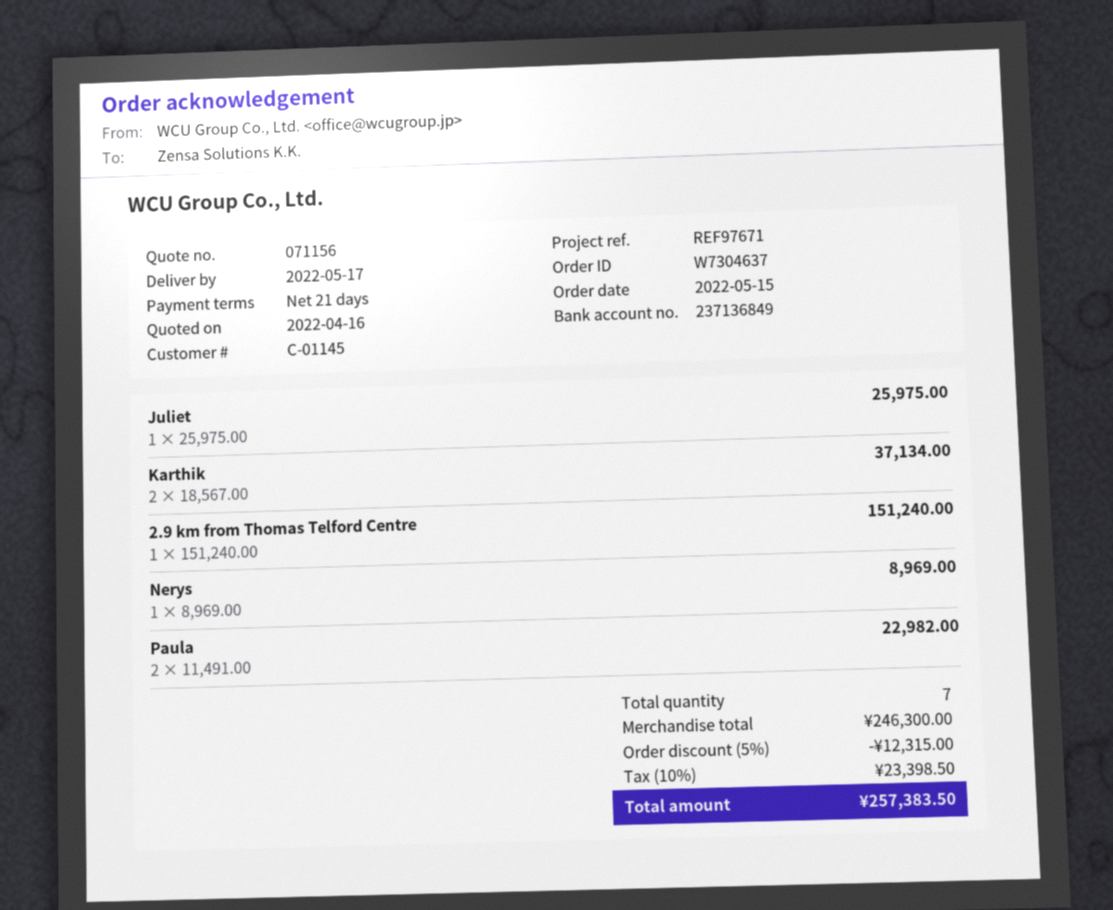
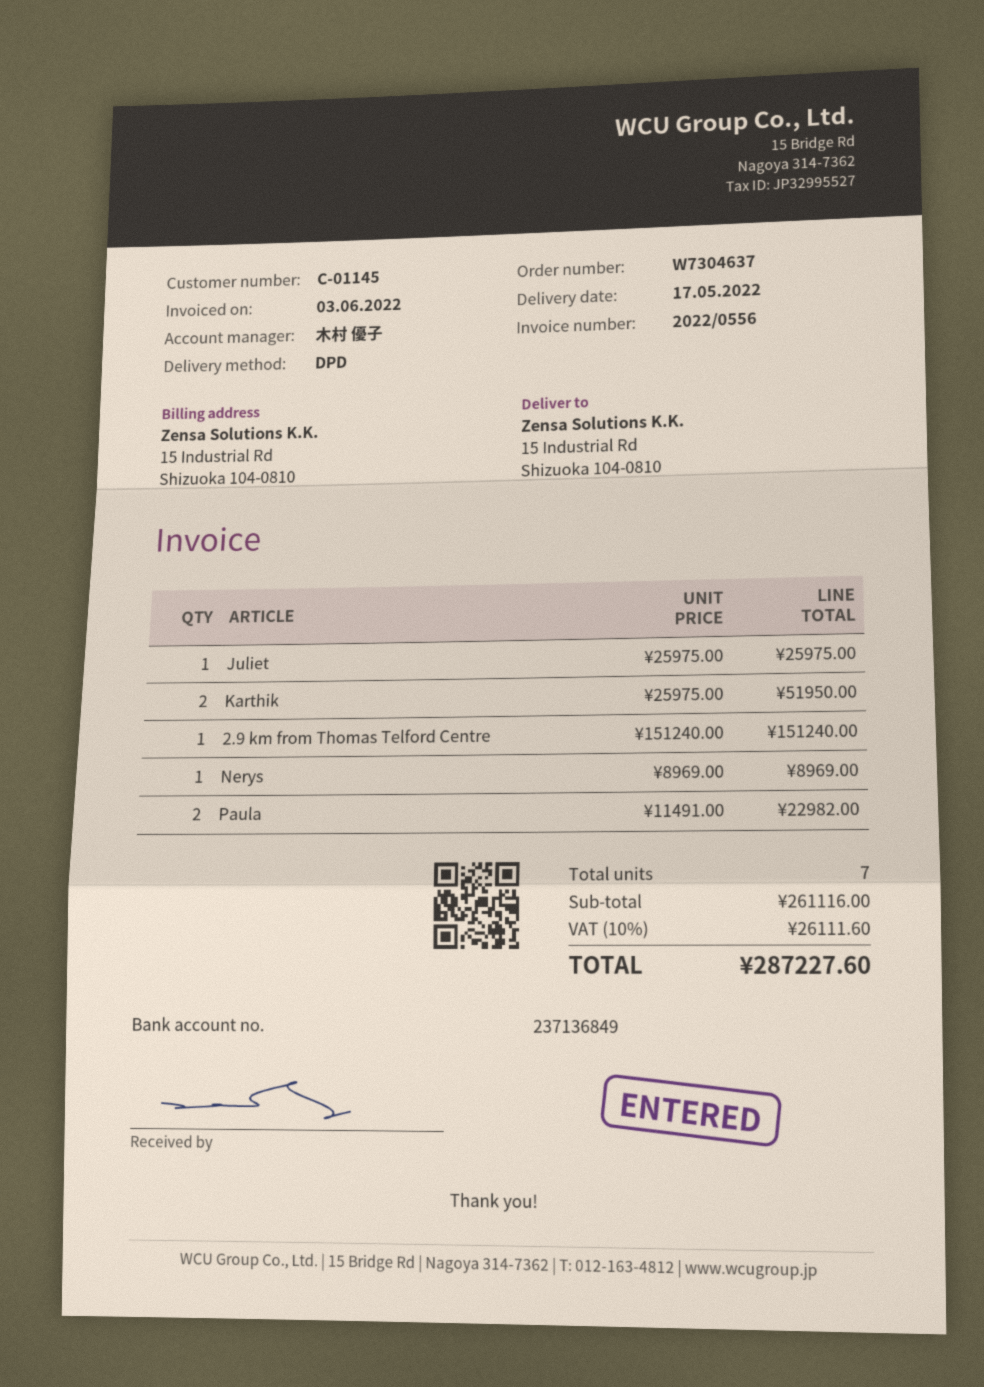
Karthik: 2 x 18567.00 = 37134.00 -> 2 x 25975.00 = 51950.00
subtotal: 246300.00 -> 261116.00
discount: 5% = 12315.00 -> none
tax: 10% = 23398.50 -> 10% = 26111.60
total: 257383.50 -> 287227.60

